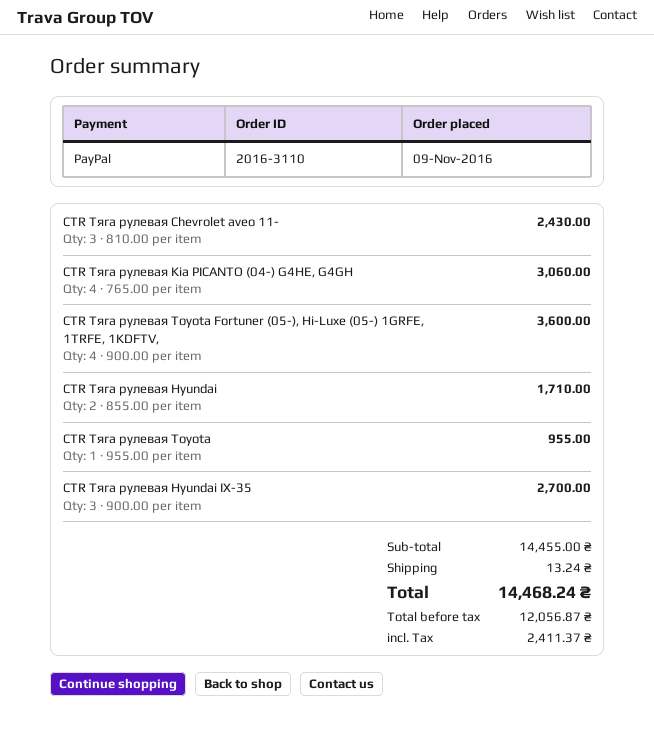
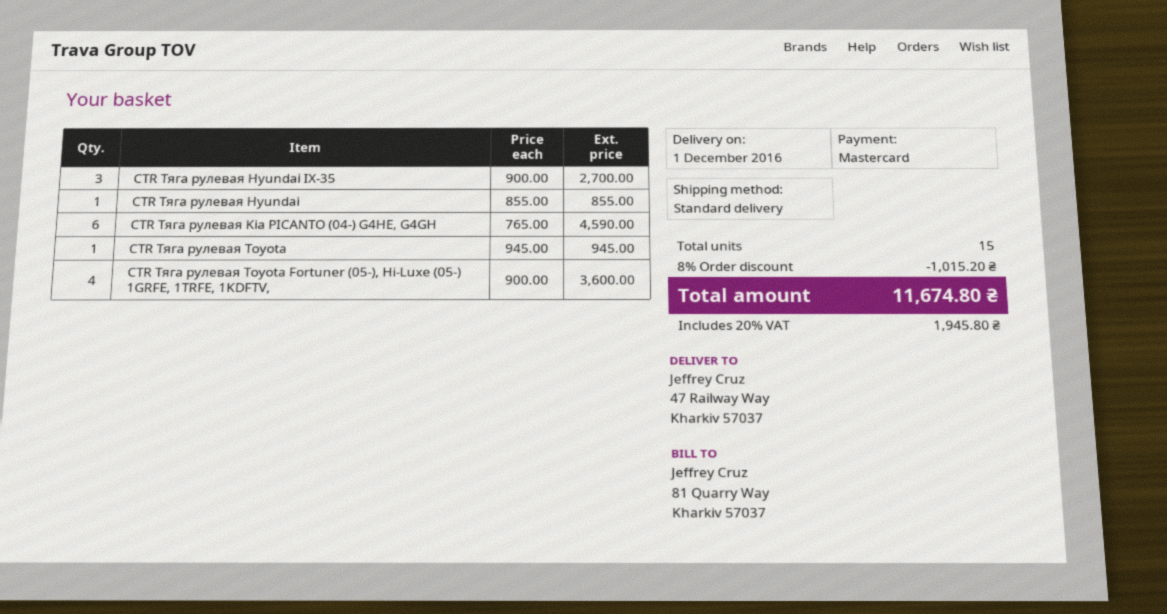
payment method: PayPal -> Mastercard
CTR Тяга рулевая Chevrolet aveo 11-: 3 x 810.00 = 2430.00 -> none
CTR Тяга рулевая Kia PICANTO (04-) G4HE, G4GH: 4 x 765.00 = 3060.00 -> 6 x 765.00 = 4590.00
CTR Тяга рулевая Hyundai: 2 x 855.00 = 1710.00 -> 1 x 855.00 = 855.00
CTR Тяга рулевая Toyota: 1 x 955.00 = 955.00 -> 1 x 945.00 = 945.00
discount: none -> 8% = 1015.20
shipping: 13.24 -> none
tax: 2411.37 -> 1945.80
total: 14468.24 -> 11674.80

